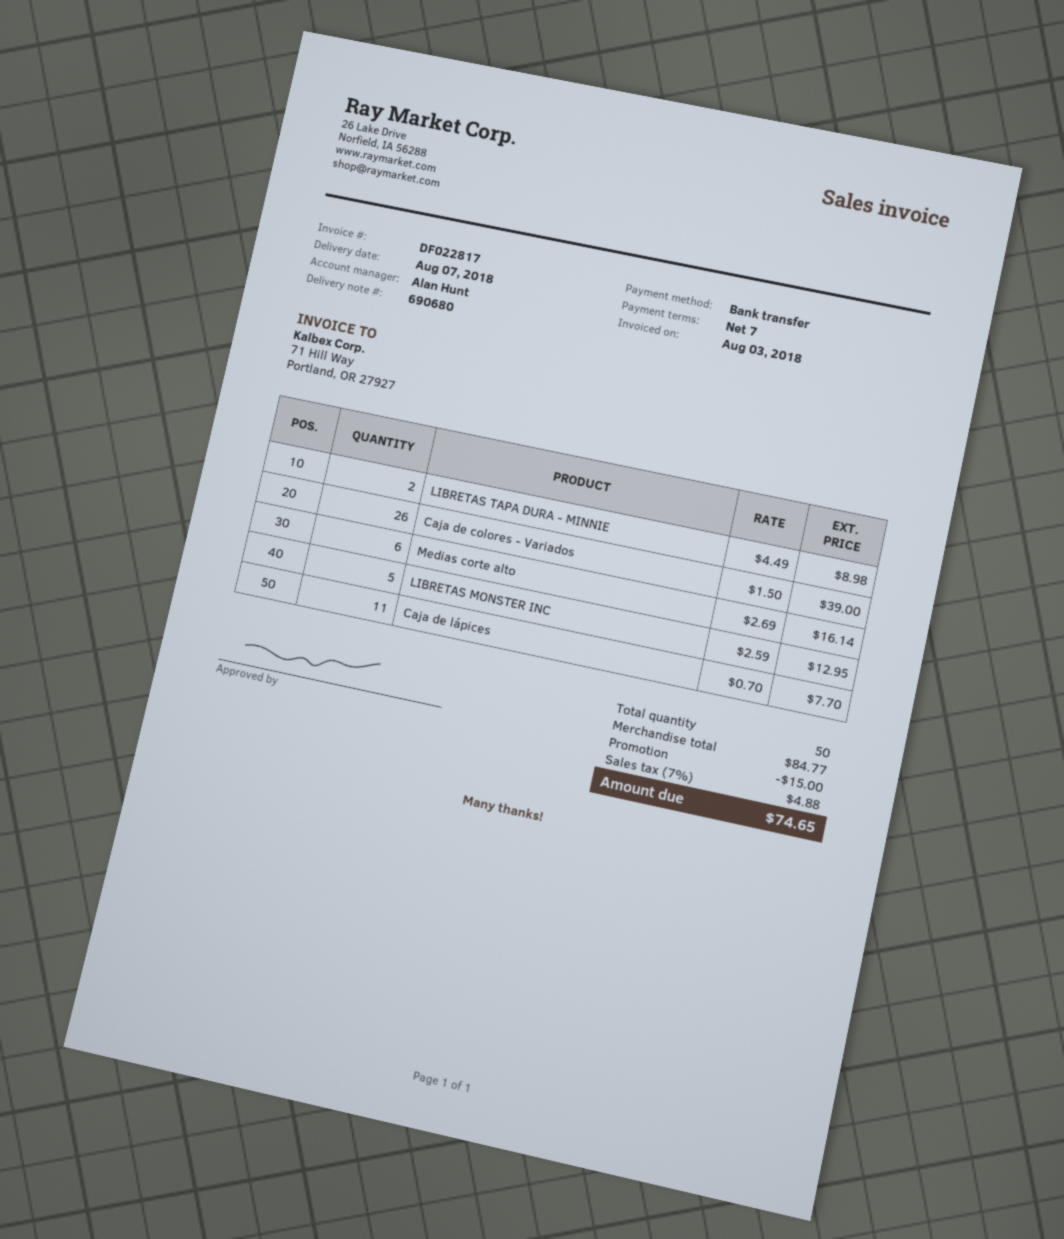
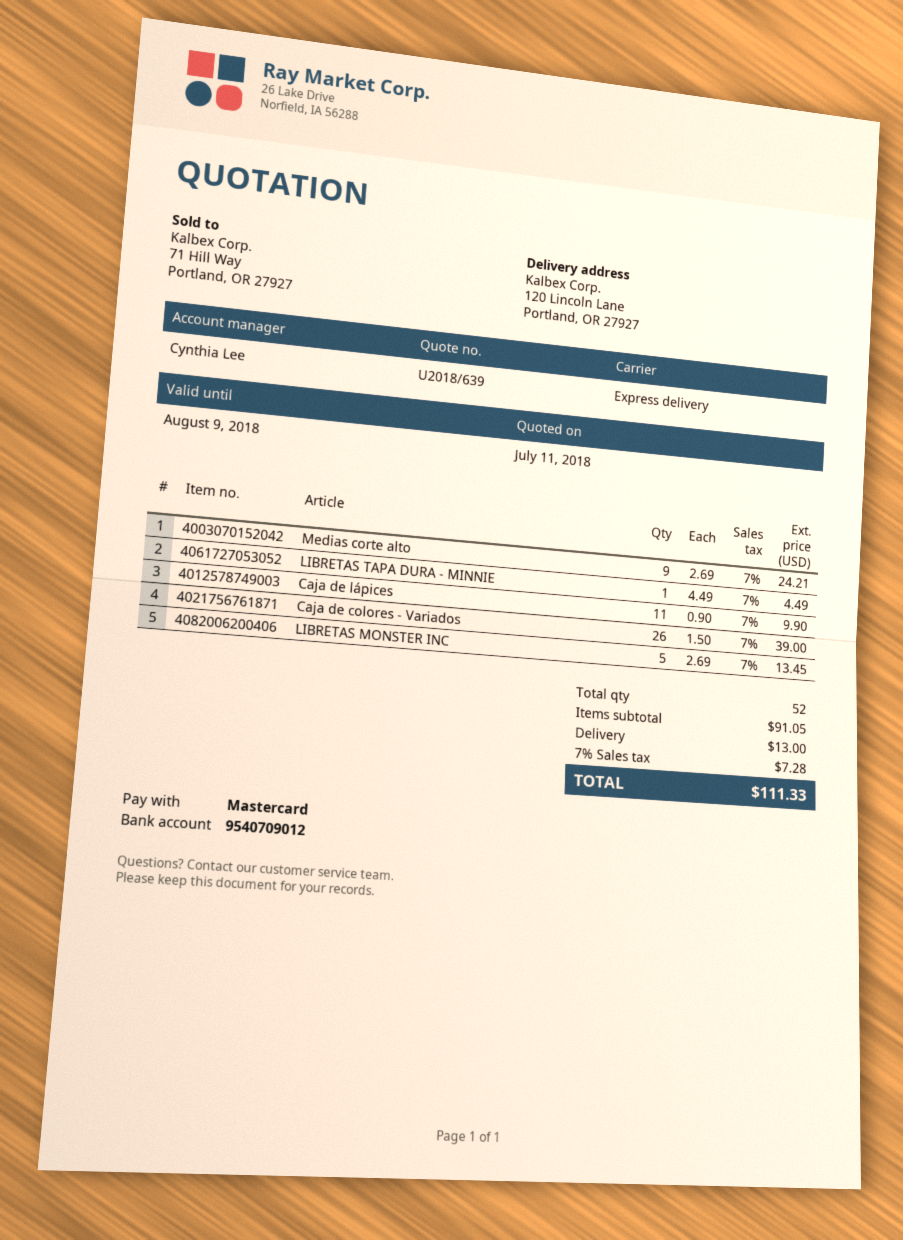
sales rep: Alan Hunt -> Cynthia Lee
payment method: bank transfer -> Mastercard
LIBRETAS TAPA DURA - MINNIE: 2 x 4.49 = 8.98 -> 1 x 4.49 = 4.49
Medias corte alto: 6 x 2.69 = 16.14 -> 9 x 2.69 = 24.21
LIBRETAS MONSTER INC: 5 x 2.59 = 12.95 -> 5 x 2.69 = 13.45
Caja de lápices: 11 x 0.70 = 7.70 -> 11 x 0.90 = 9.90
total quantity: 50 -> 52
subtotal: 84.77 -> 91.05
discount: 15.00 -> none
shipping: none -> 13.00
tax: 7% = 4.88 -> 7% = 7.28
total: 74.65 -> 111.33

